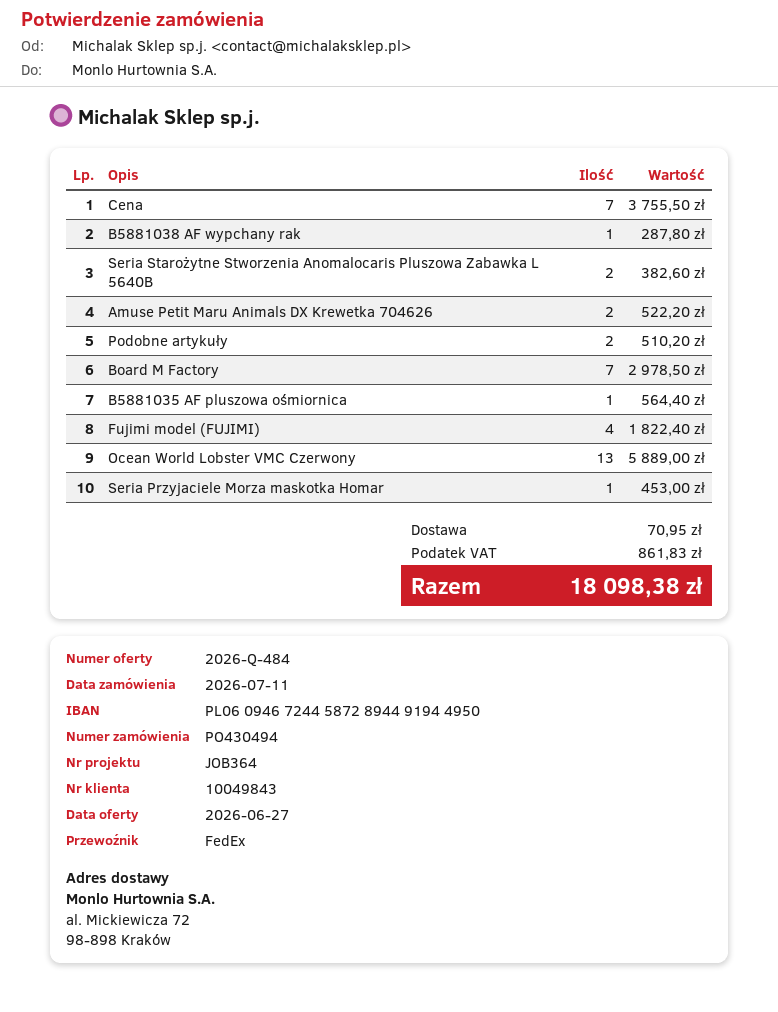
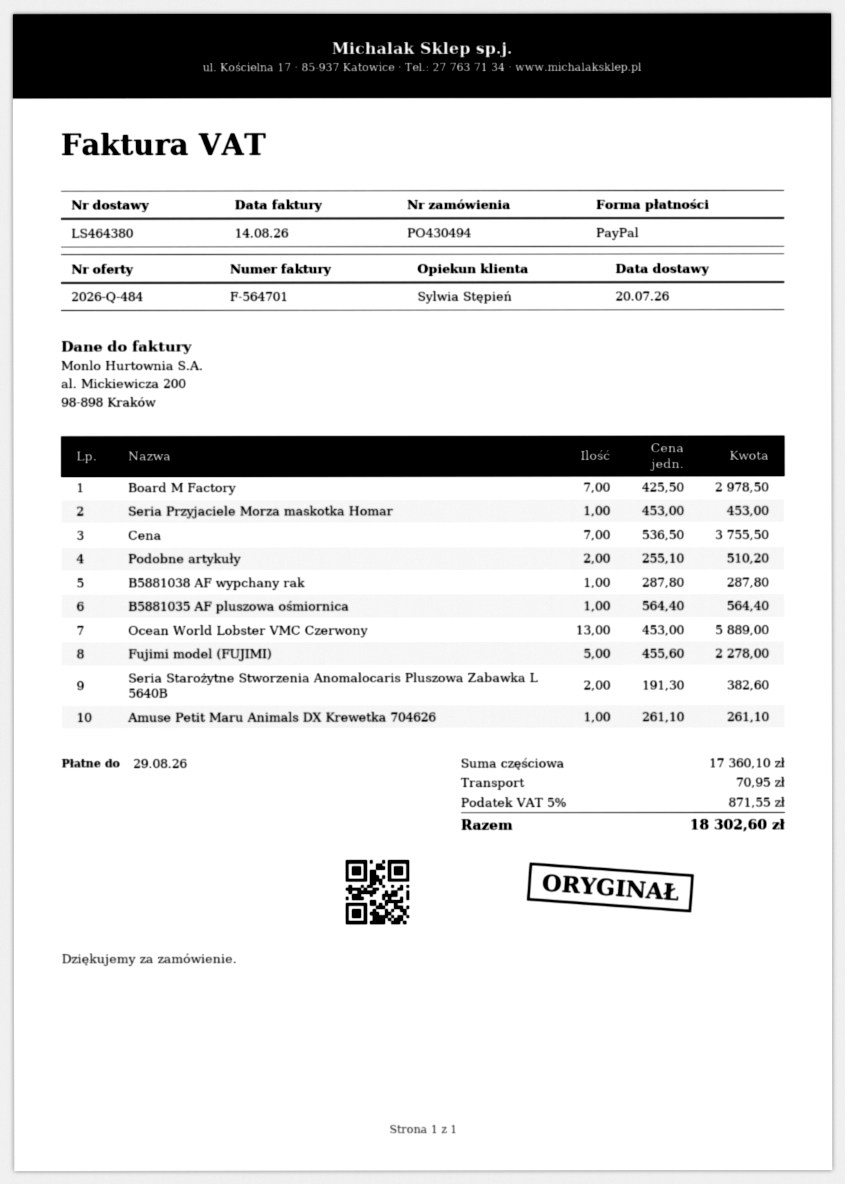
Amuse Petit Maru Animals DX Krewetka 704626: 2 for 522.20 -> 1 for 261.10
Fujimi model (FUJIMI): 4 for 1822.40 -> 5 for 2278.00
tax: 861.83 -> 871.55
total: 18098.38 -> 18302.60

